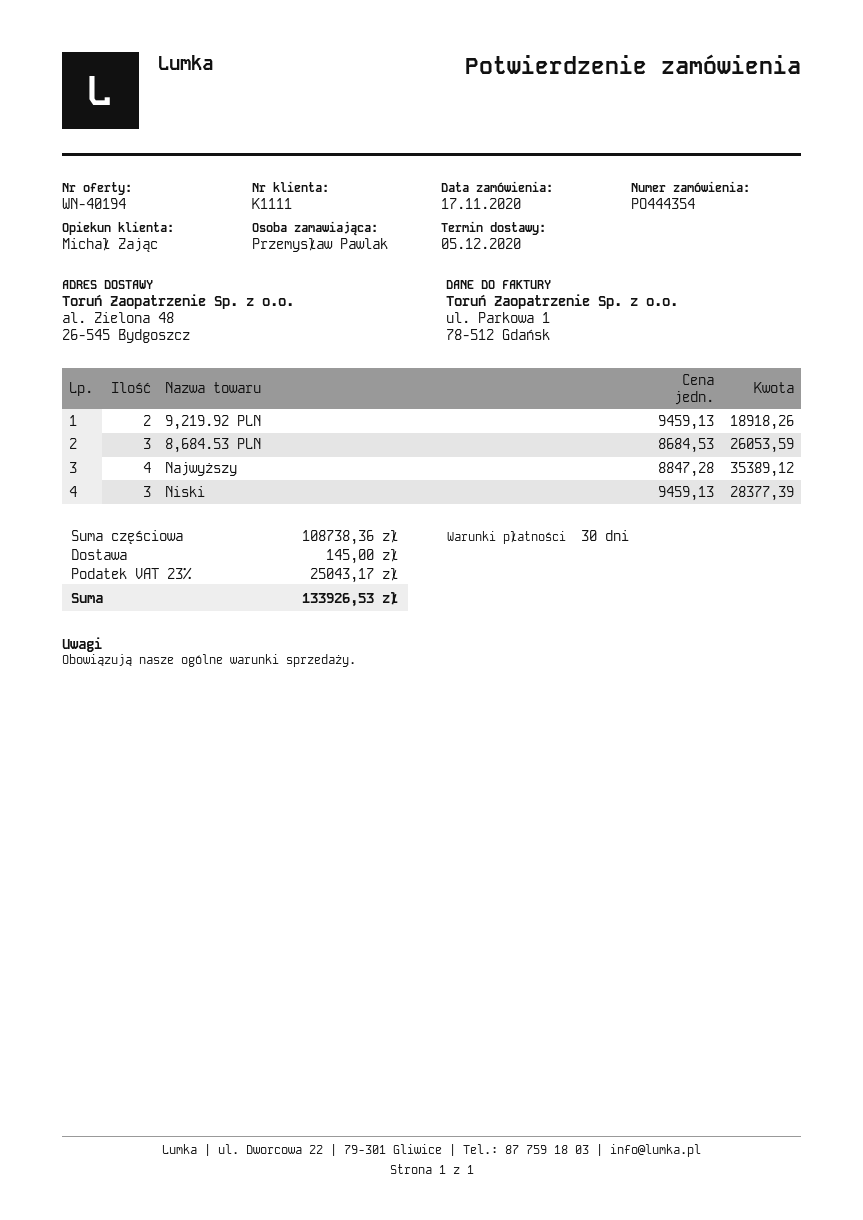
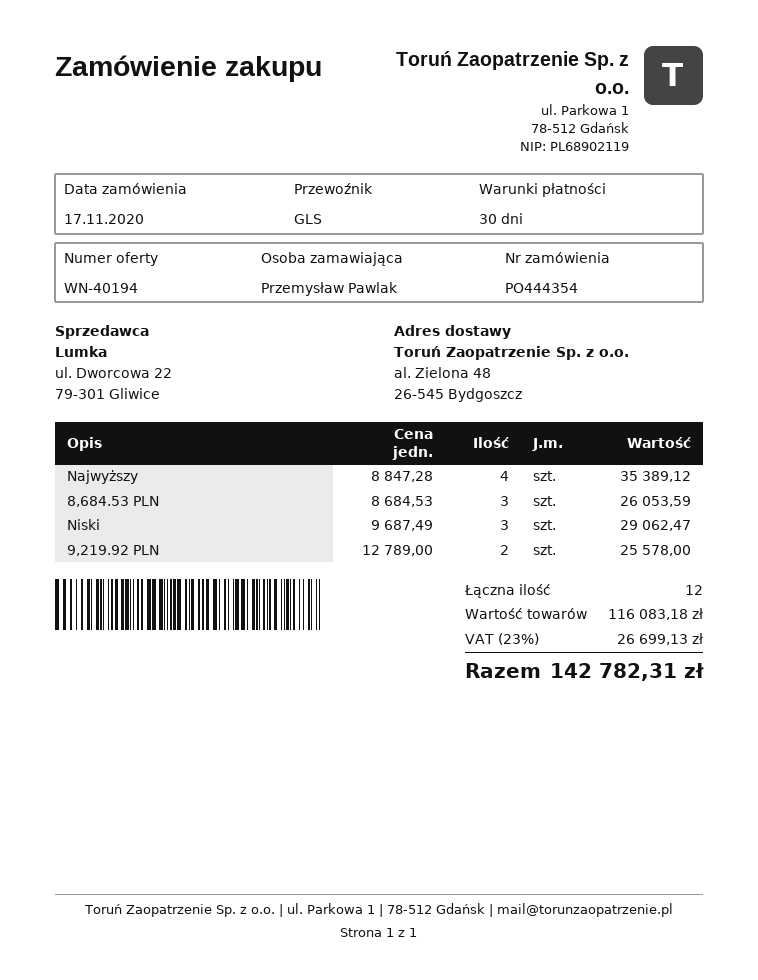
9,219.92 PLN: 2 x 9459.13 = 18918.26 -> 2 x 12789.00 = 25578.00
Niski: 3 x 9459.13 = 28377.39 -> 3 x 9687.49 = 29062.47
subtotal: 108738.36 -> 116083.18
shipping: 145.00 -> none
tax: 23% = 25043.17 -> 23% = 26699.13
total: 133926.53 -> 142782.31

